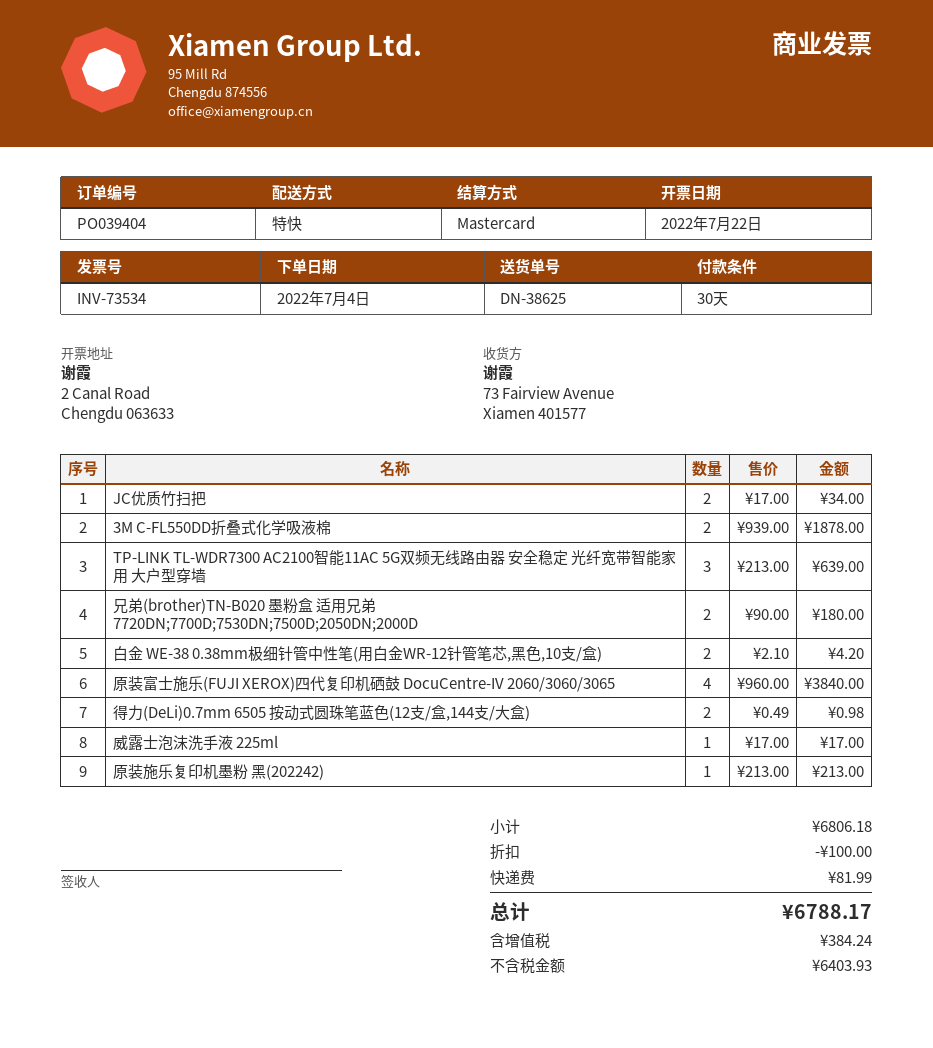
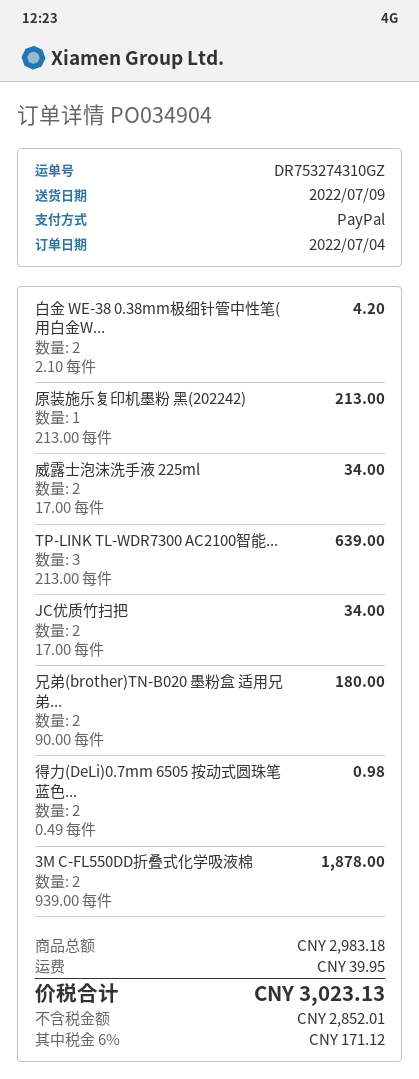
order number: PO039404 -> PO034904
payment method: Mastercard -> PayPal
原装富士施乐(FUJI XEROX)四代复印机硒鼓 DocuCentre-IV 2060/3060/3065: 4 x 960.00 = 3840.00 -> none
威露士泡沫洗手液 225ml: 1 x 17.00 = 17.00 -> 2 x 17.00 = 34.00
subtotal: 6806.18 -> 2983.18
discount: 100.00 -> none
shipping: 81.99 -> 39.95
net: 6403.93 -> 2852.01
tax: 384.24 -> 171.12
total: 6788.17 -> 3023.13

